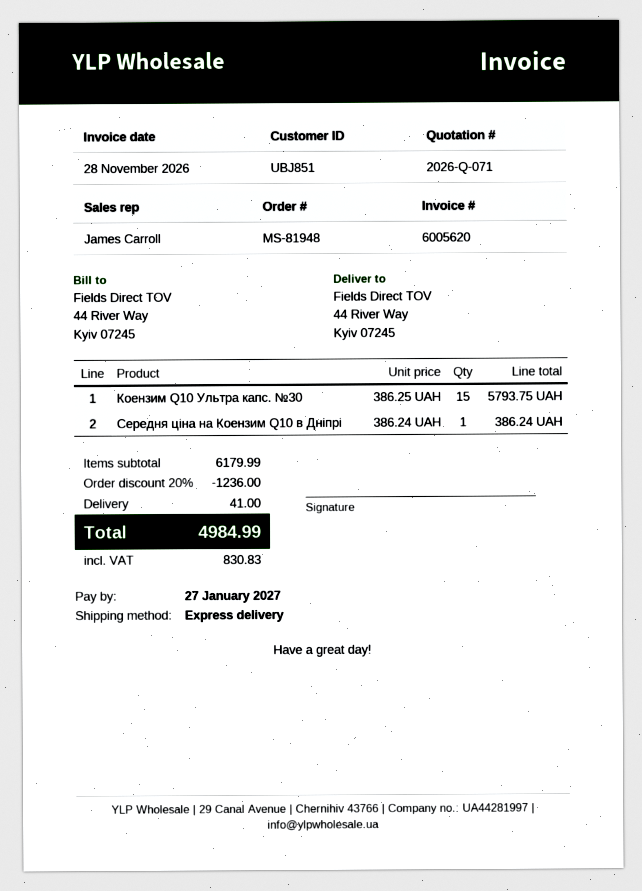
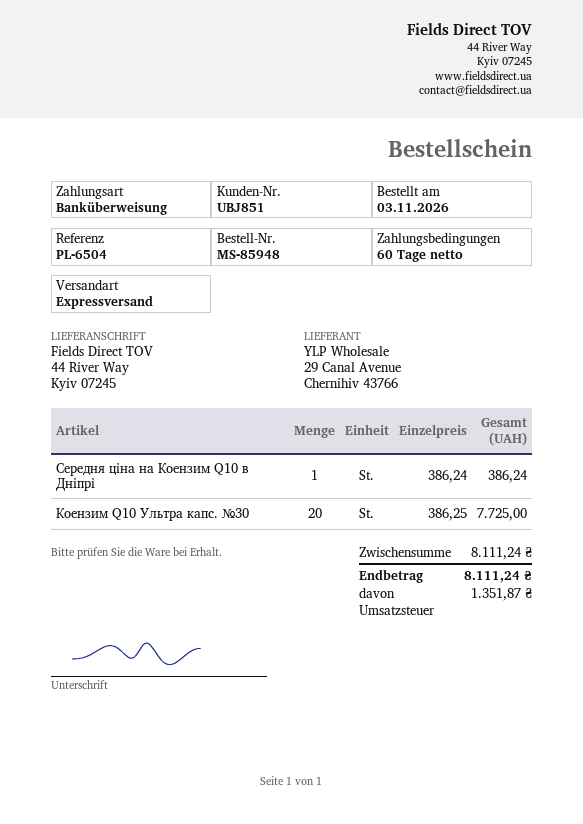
order number: MS-81948 -> MS-85948
Коензим Q10 Ультра капс. №30: 15 x 386.25 = 5793.75 -> 20 x 386.25 = 7725.00
subtotal: 6179.99 -> 8111.24
discount: 20% = 1236.00 -> none
shipping: 41.00 -> none
tax: 830.83 -> 1351.87
total: 4984.99 -> 8111.24

